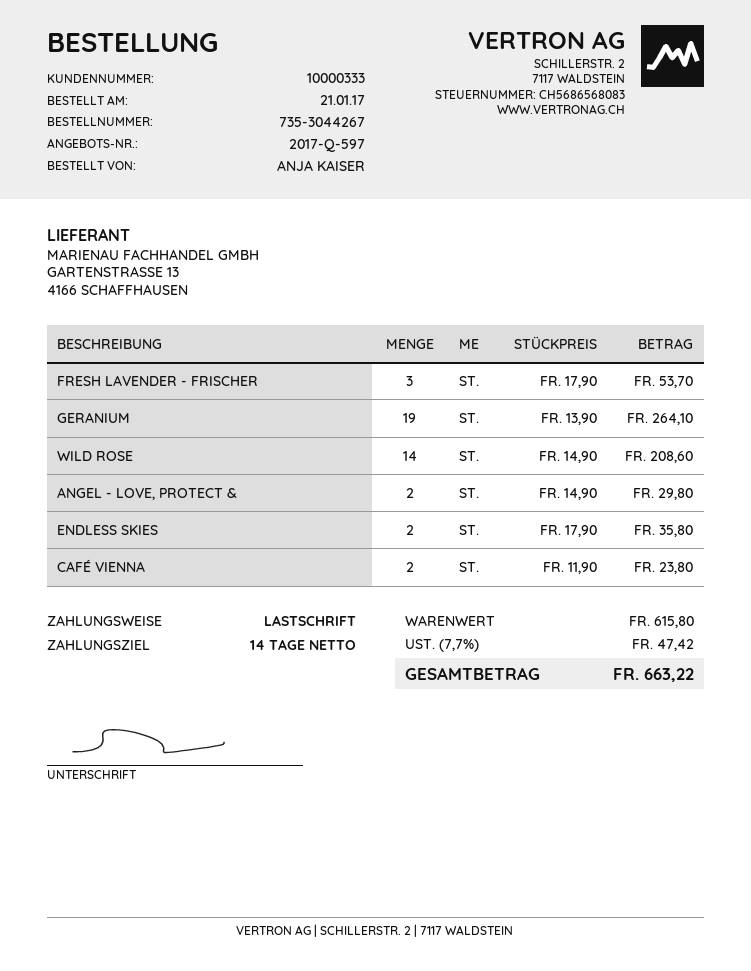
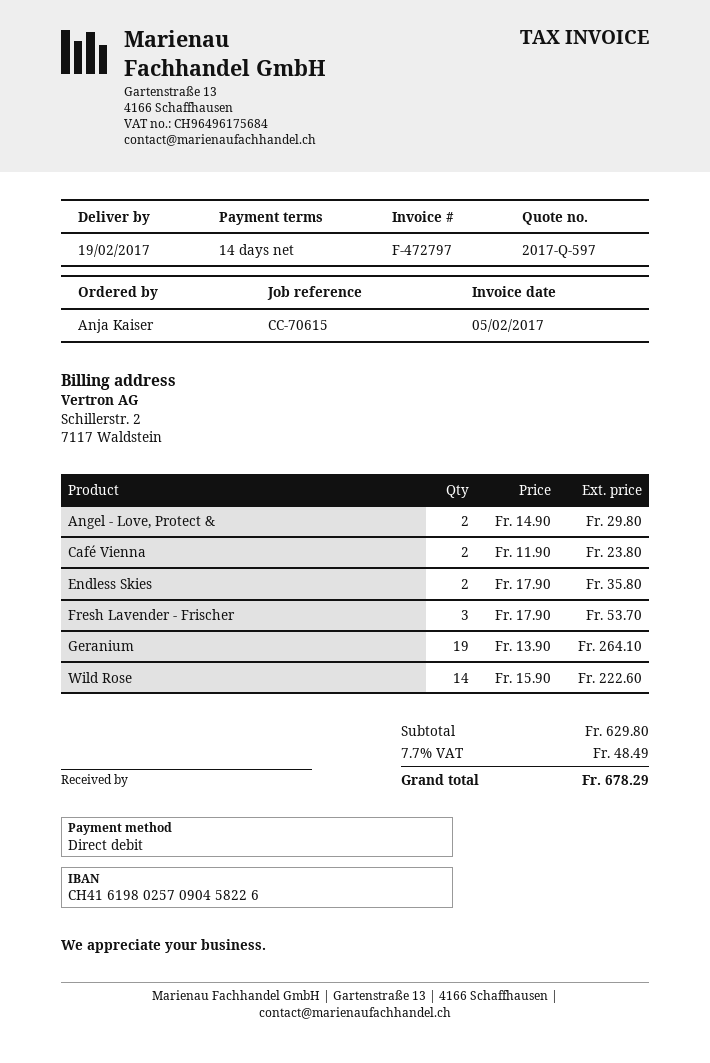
WILD ROSE: 14 x 14.90 = 208.60 -> 14 x 15.90 = 222.60
subtotal: 615.80 -> 629.80
tax: 7.7% = 47.42 -> 7.7% = 48.49
total: 663.22 -> 678.29

